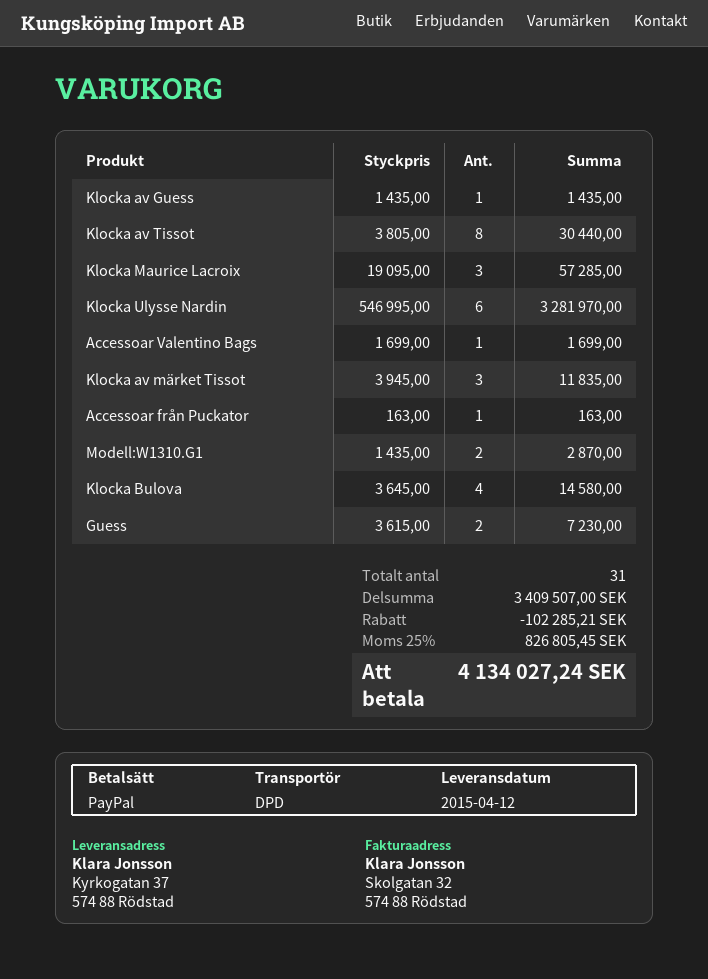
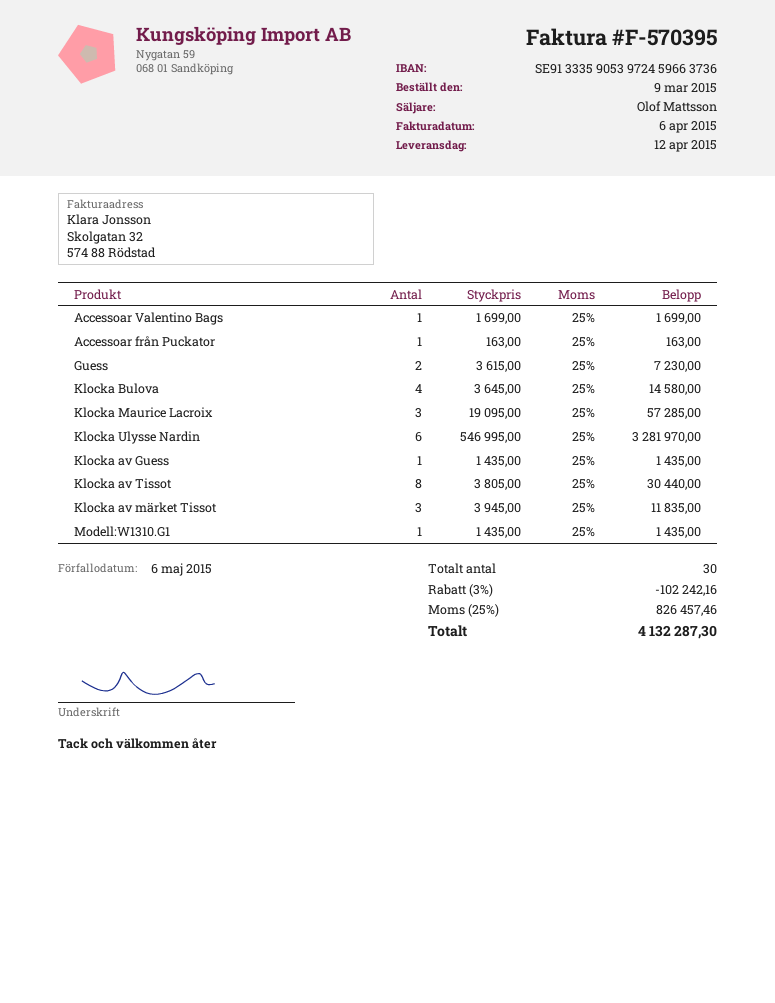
Modell:W1310.G1: 2 x 1435.00 = 2870.00 -> 1 x 1435.00 = 1435.00
total quantity: 31 -> 30
discount: 102285.21 -> 102242.16
tax: 25% = 826805.45 -> 25% = 826457.46
total: 4134027.24 -> 4132287.30

